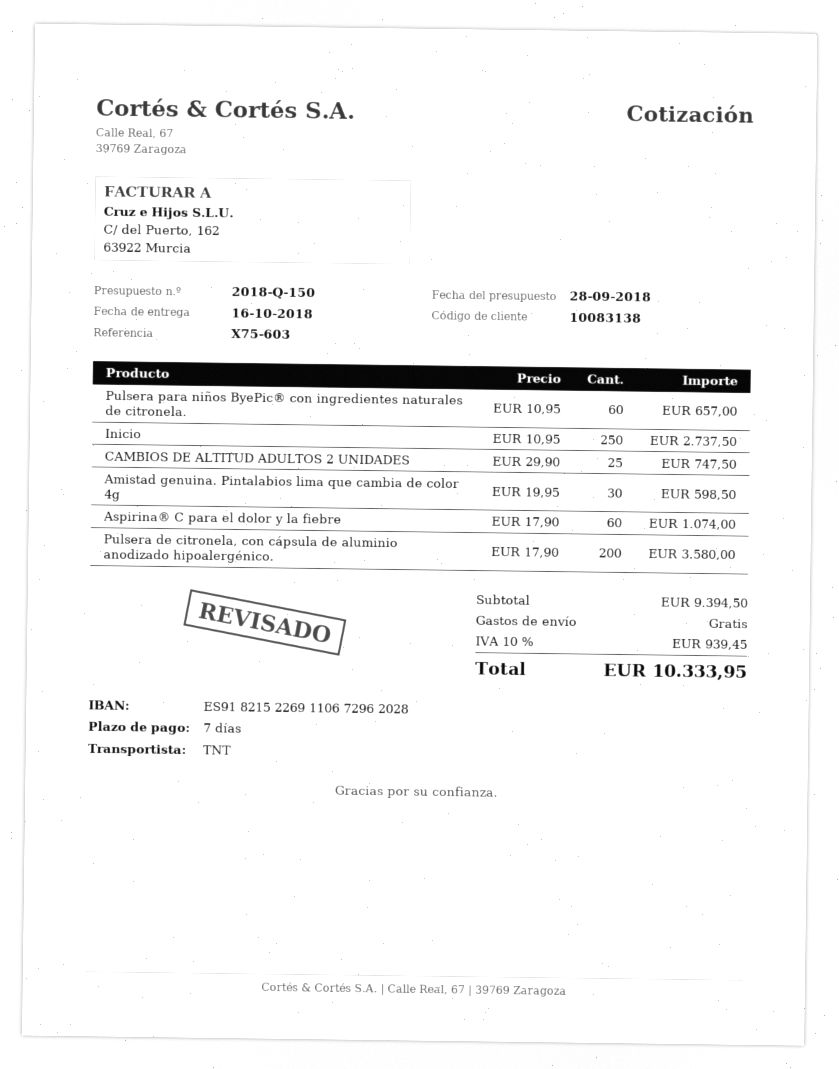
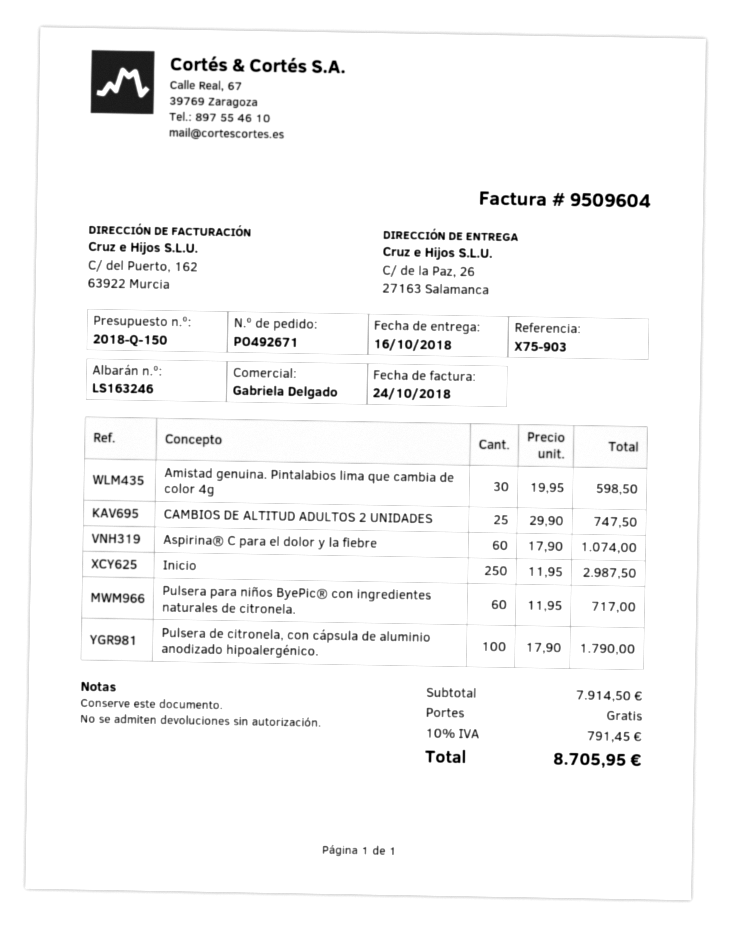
reference: X75-603 -> X75-903
Pulsera para niños ByePic® con ingredientes naturales de citronela.: 60 x 10.95 = 657.00 -> 60 x 11.95 = 717.00
Inicio: 250 x 10.95 = 2737.50 -> 250 x 11.95 = 2987.50
Pulsera de citronela, con cápsula de aluminio anodizado hipoalergénico.: 200 x 17.90 = 3580.00 -> 100 x 17.90 = 1790.00
subtotal: 9394.50 -> 7914.50
tax: 10% = 939.45 -> 10% = 791.45
total: 10333.95 -> 8705.95

